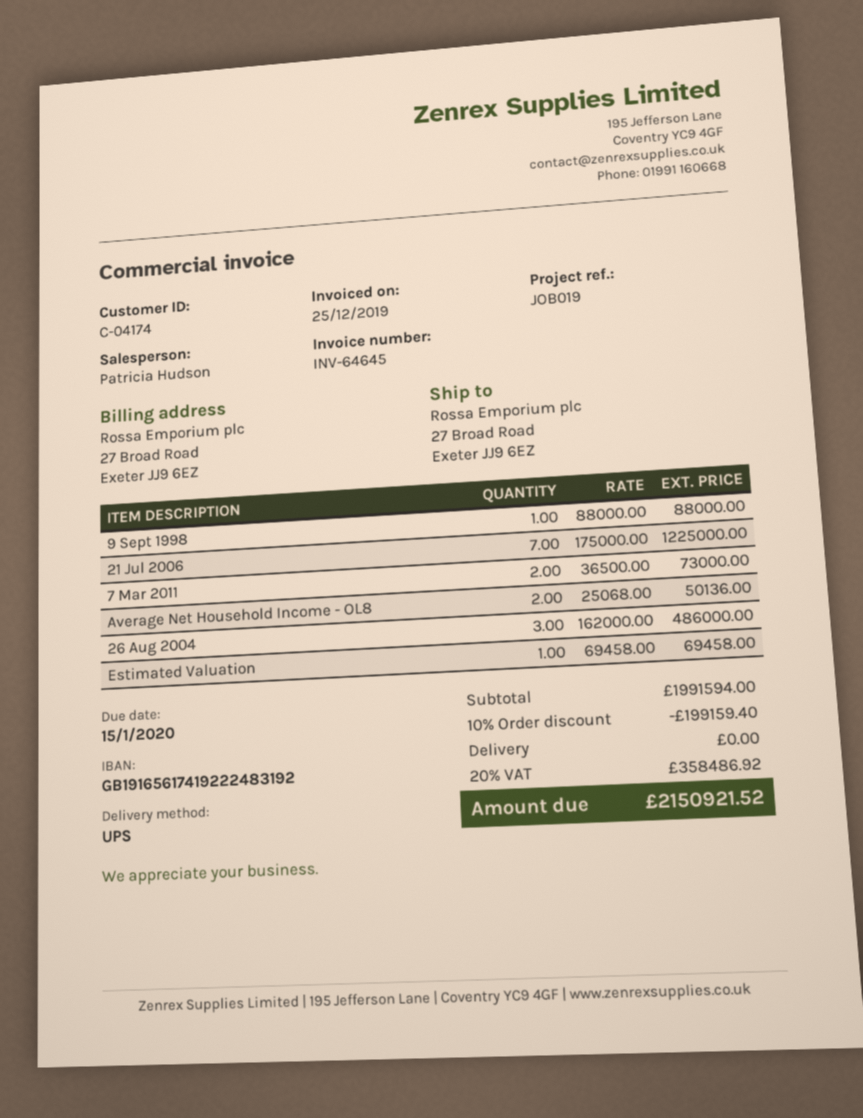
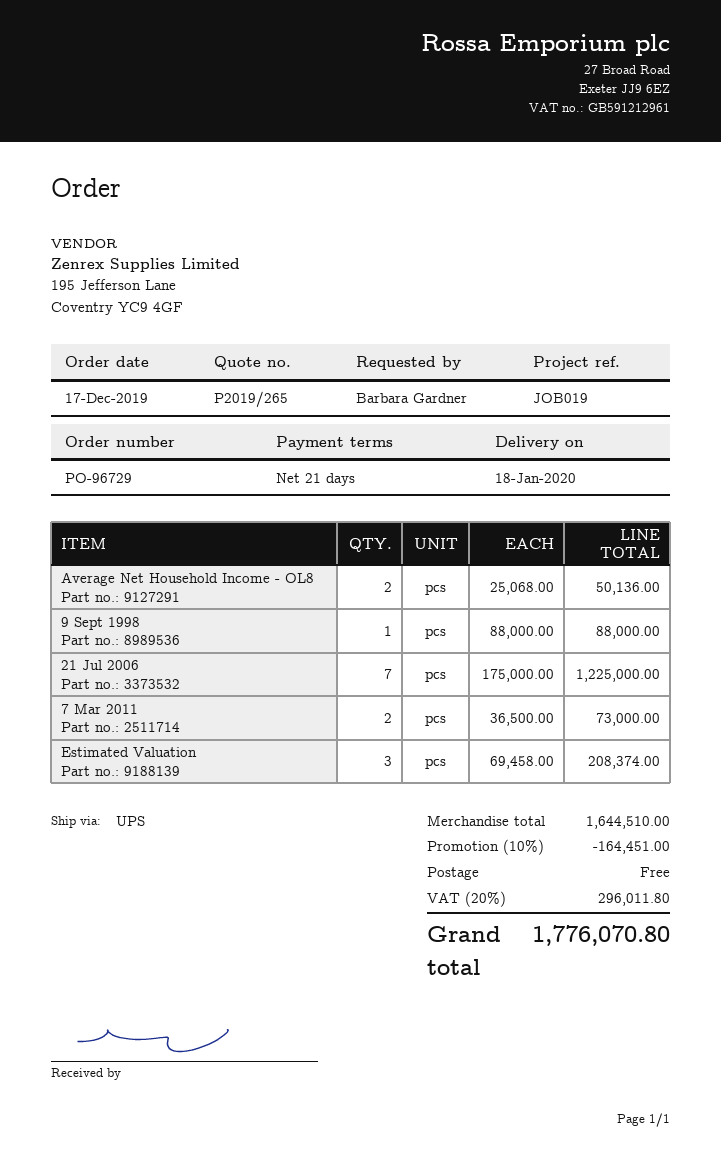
26 Aug 2004: 3 x 162000.00 = 486000.00 -> none
Estimated Valuation: 1 x 69458.00 = 69458.00 -> 3 x 69458.00 = 208374.00
subtotal: 1991594.00 -> 1644510.00
discount: 10% = 199159.40 -> 10% = 164451.00
tax: 20% = 358486.92 -> 20% = 296011.80
total: 2150921.52 -> 1776070.80

